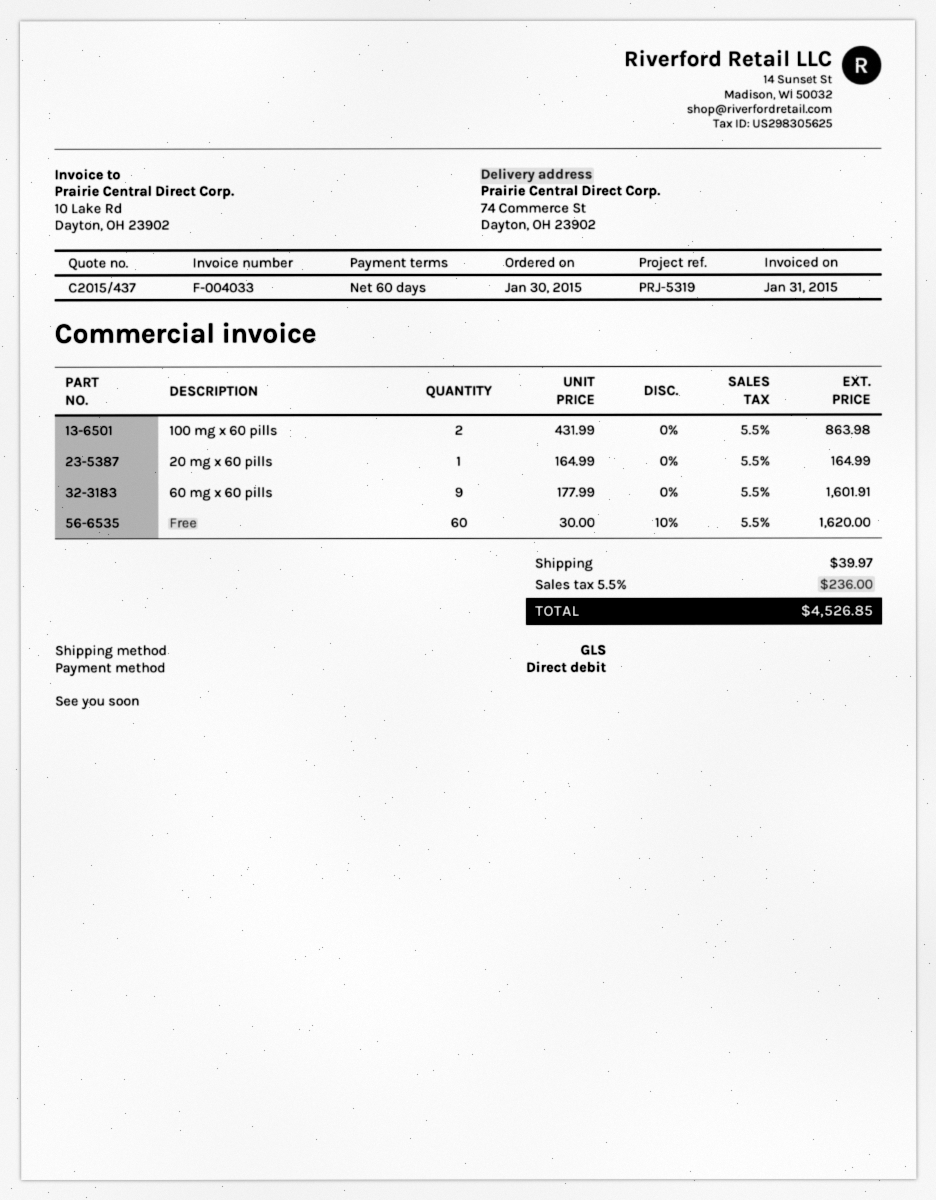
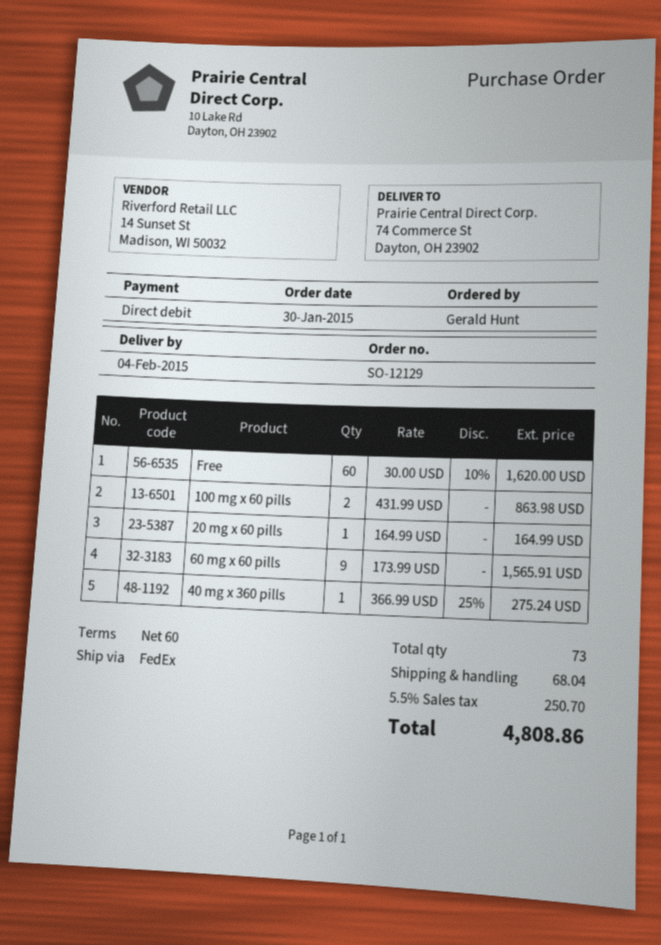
shipping method: GLS -> FedEx
60 mg x 60 pills: 9 x 177.99 = 1601.91 -> 9 x 173.99 = 1565.91
40 mg x 360 pills: none -> 1 x 366.99 - 25% = 275.24
shipping: 39.97 -> 68.04
tax: 5.5% = 236.00 -> 5.5% = 250.70
total: 4526.85 -> 4808.86

